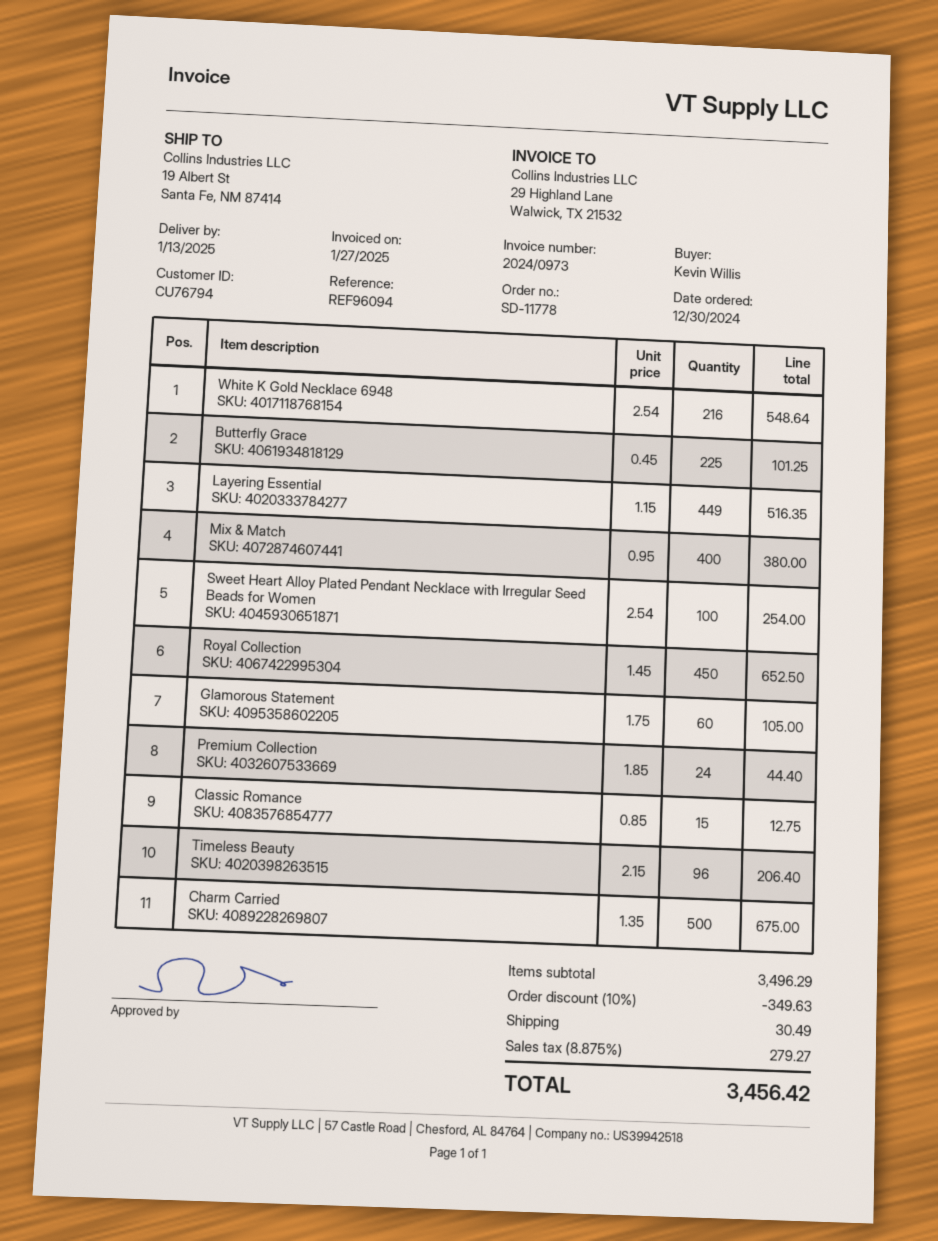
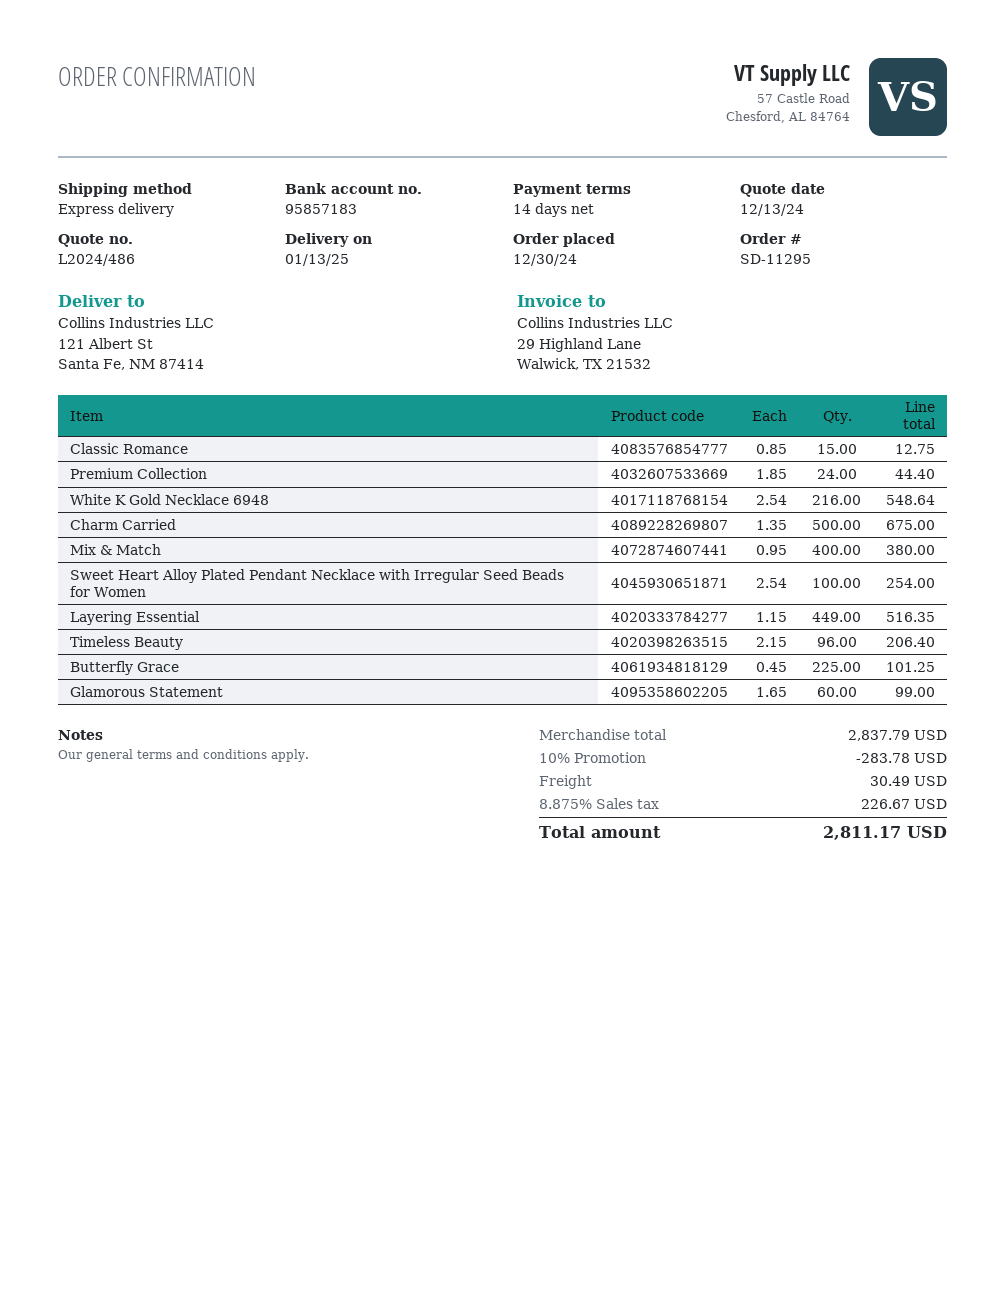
order number: SD-11778 -> SD-11295
ship to: 19 Albert St, Santa Fe, NM 87414 -> 121 Albert St, Santa Fe, NM 87414
Royal Collection: 450 x 1.45 = 652.50 -> none
Glamorous Statement: 60 x 1.75 = 105.00 -> 60 x 1.65 = 99.00
subtotal: 3496.29 -> 2837.79
discount: 10% = 349.63 -> 10% = 283.78
tax: 8.875% = 279.27 -> 8.875% = 226.67
total: 3456.42 -> 2811.17

